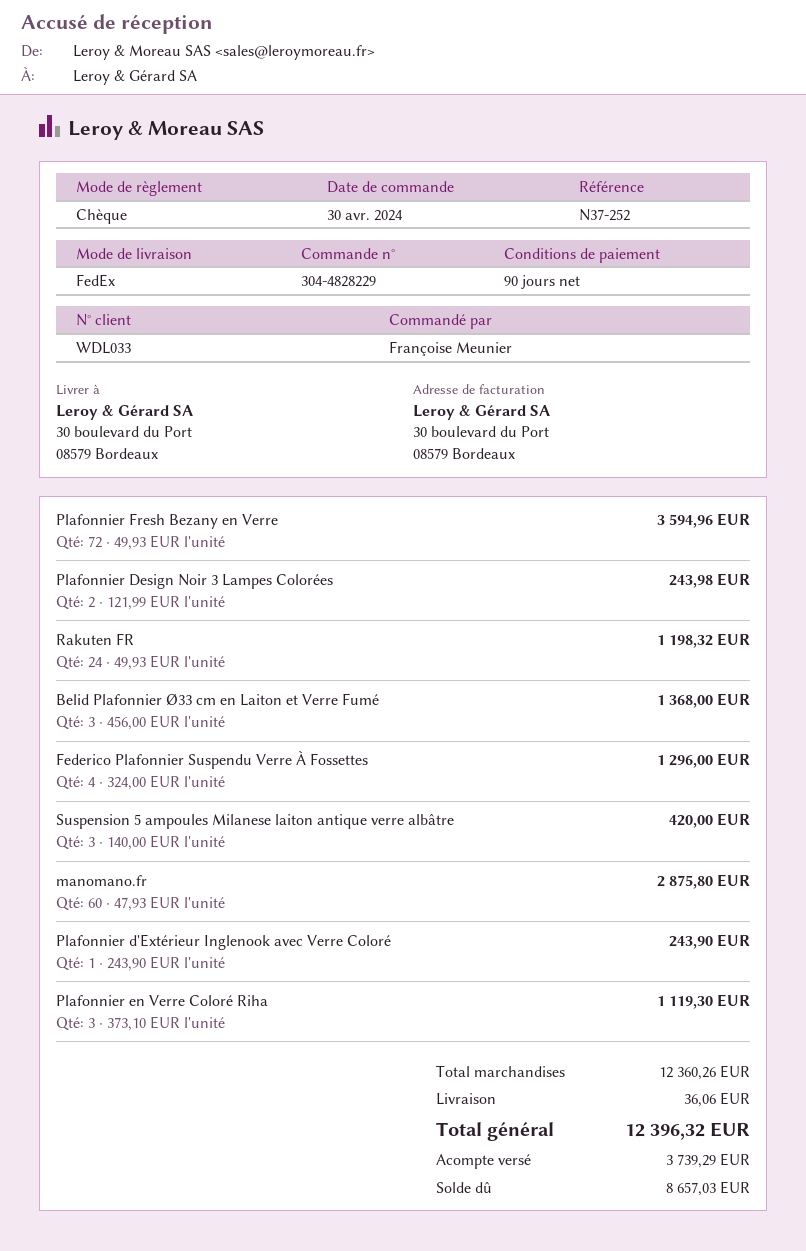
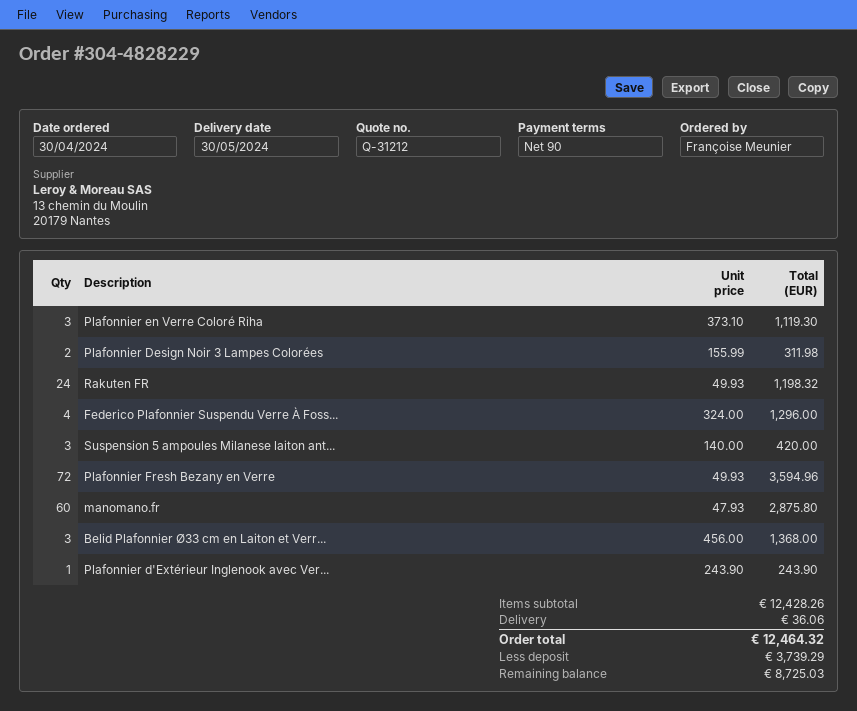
Plafonnier Design Noir 3 Lampes Colorées: 2 x 121.99 = 243.98 -> 2 x 155.99 = 311.98
subtotal: 12360.26 -> 12428.26
total: 12396.32 -> 12464.32
balance: 8657.03 -> 8725.03

